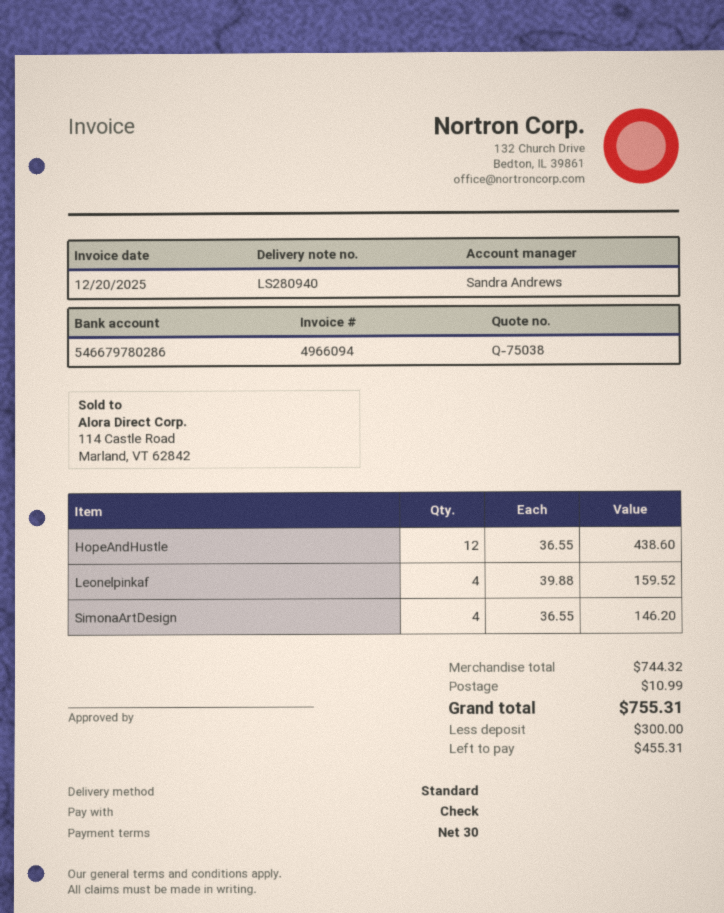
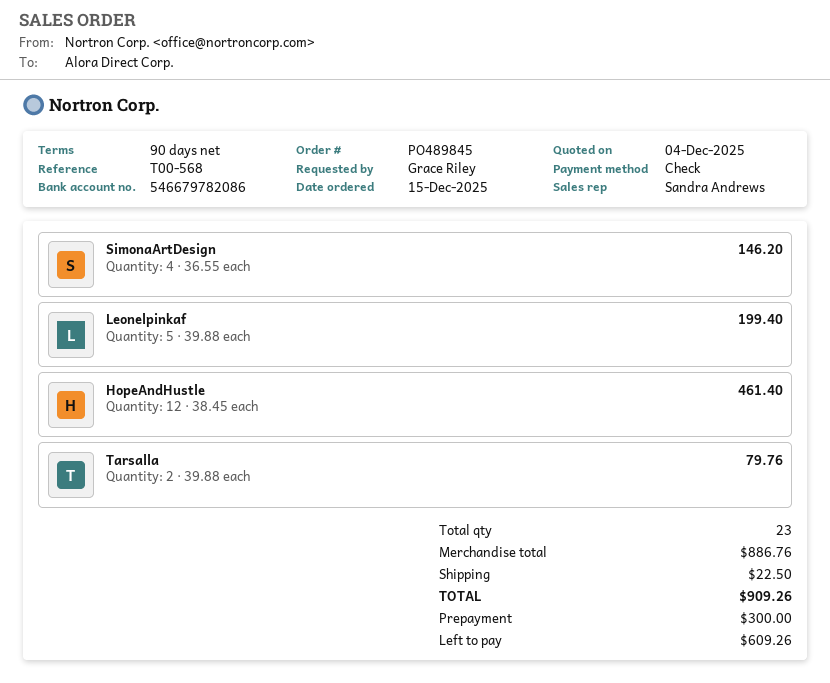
payment terms: 30 days -> 90 days
bank account: 546679780286 -> 546679782086
HopeAndHustle: 12 x 36.55 = 438.60 -> 12 x 38.45 = 461.40
Leonelpinkaf: 4 x 39.88 = 159.52 -> 5 x 39.88 = 199.40
Tarsalla: none -> 2 x 39.88 = 79.76
subtotal: 744.32 -> 886.76
shipping: 10.99 -> 22.50
total: 755.31 -> 909.26
balance: 455.31 -> 609.26

